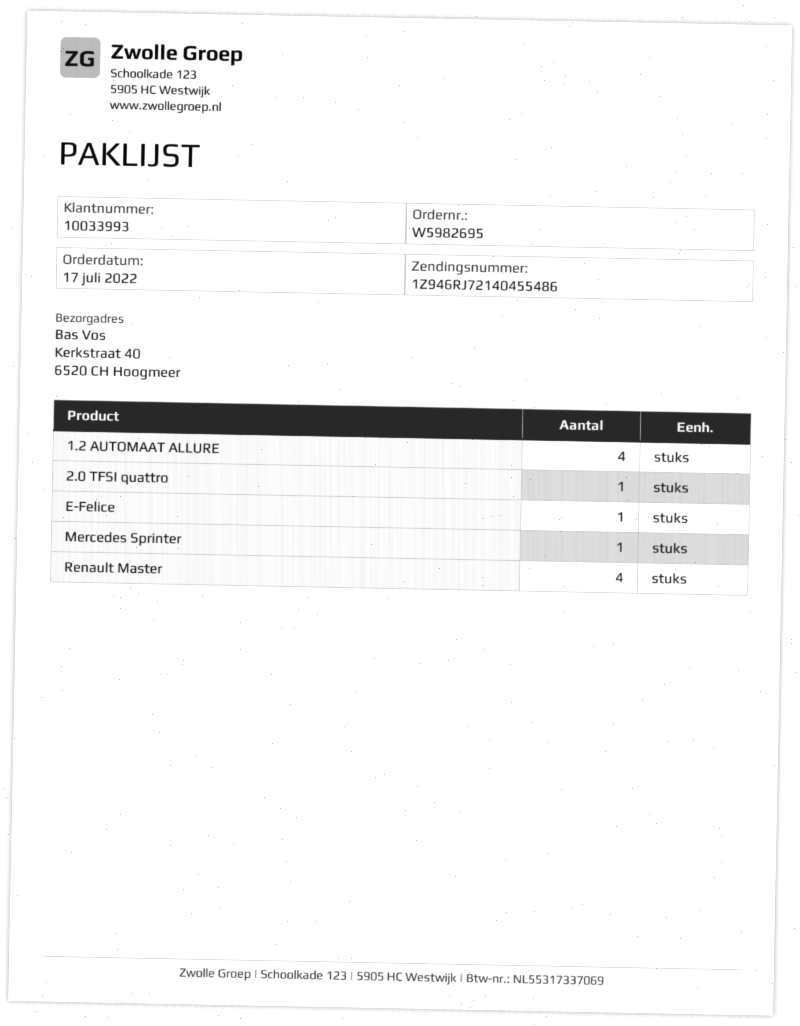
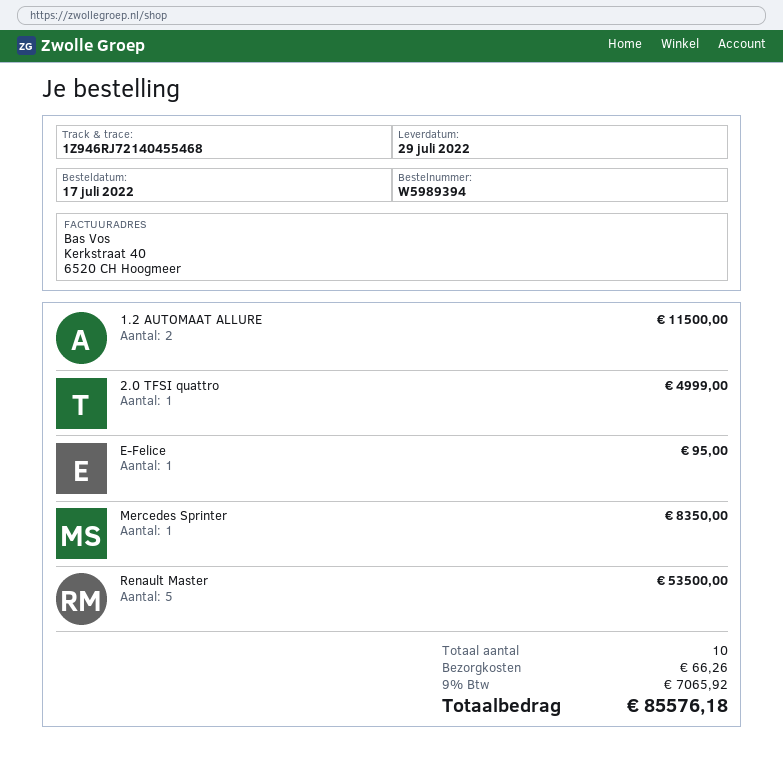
order number: W5982695 -> W5989394
tracking number: 1Z946RJ72140455486 -> 1Z946RJ72140455468
1.2 AUTOMAAT ALLURE: 4 -> 2
Renault Master: 4 -> 5

